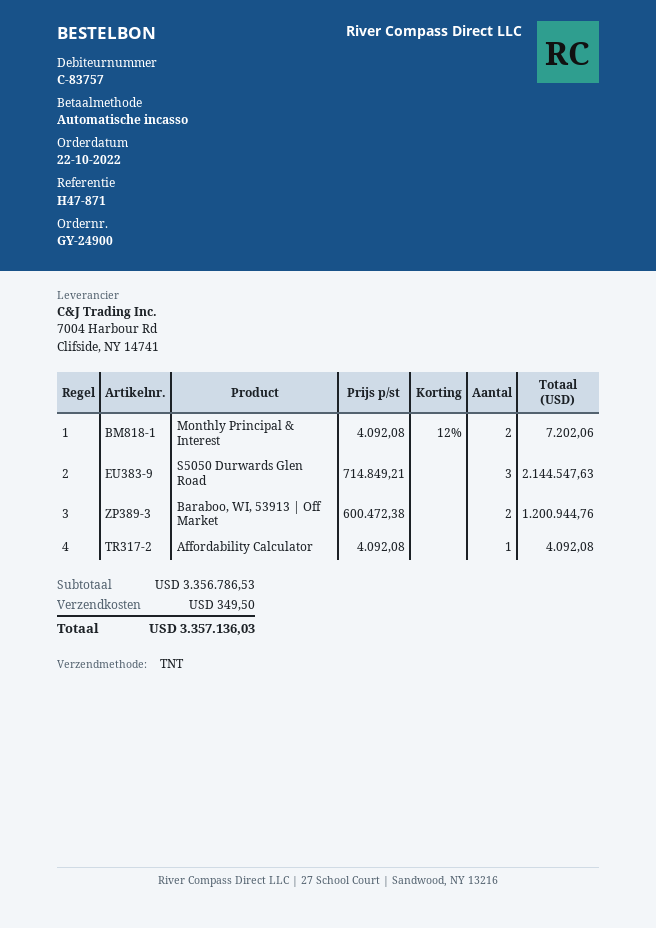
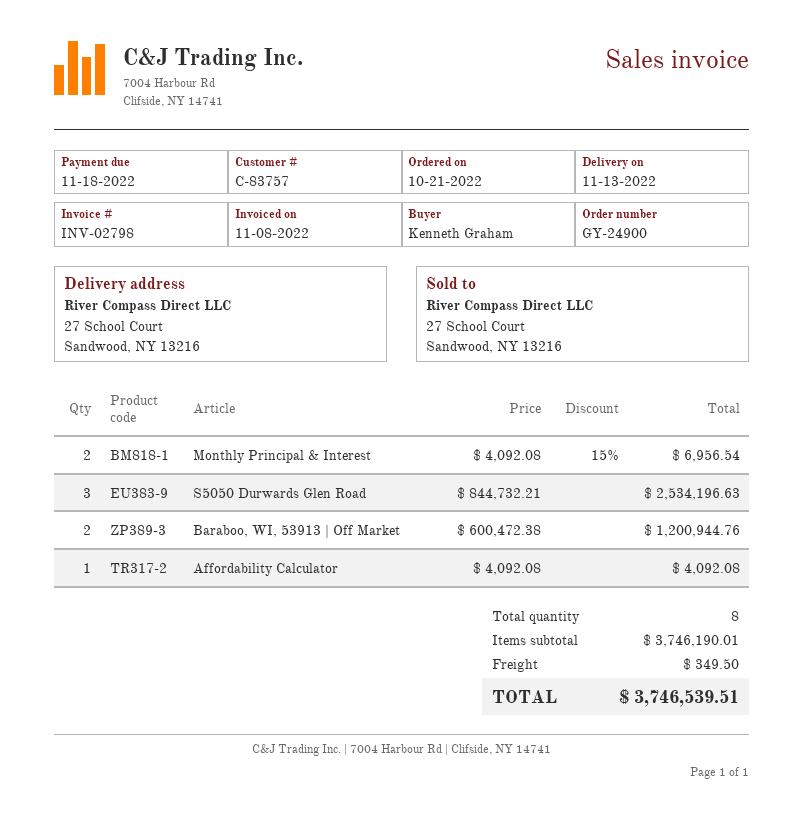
order date: 2022-10-22 -> 2022-10-21
Monthly Principal & Interest: 2 x 4092.08 - 12% = 7202.06 -> 2 x 4092.08 - 15% = 6956.54
S5050 Durwards Glen Road: 3 x 714849.21 = 2144547.63 -> 3 x 844732.21 = 2534196.63
subtotal: 3356786.53 -> 3746190.01
total: 3357136.03 -> 3746539.51

